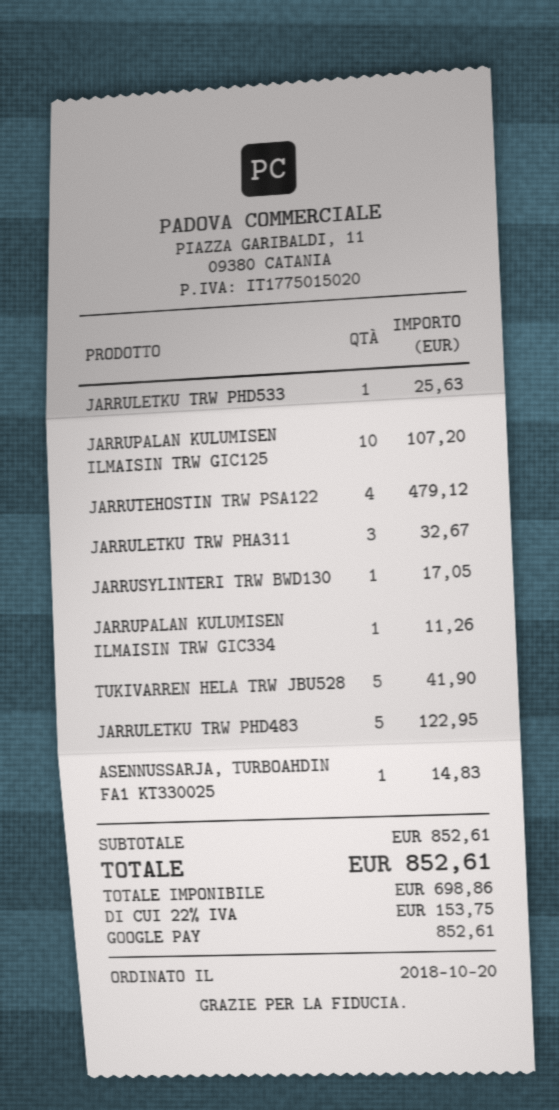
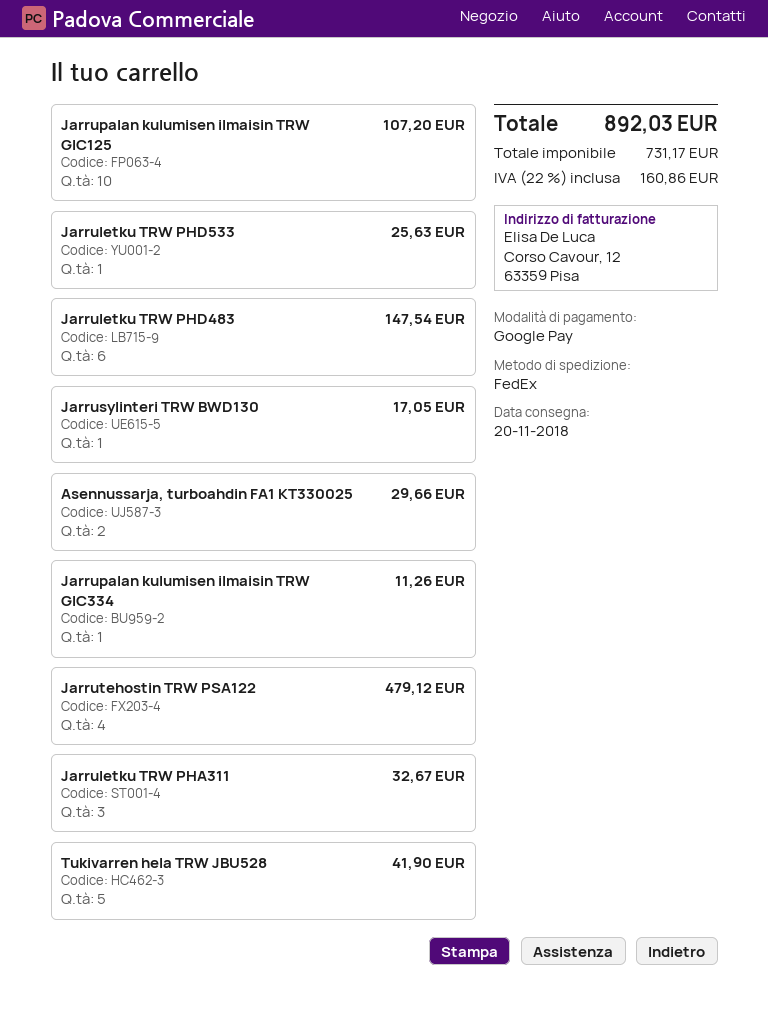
JARRULETKU TRW PHD483: 5 for 122.95 -> 6 for 147.54
ASENNUSSARJA, TURBOAHDIN FA1 KT330025: 1 for 14.83 -> 2 for 29.66
net: 698.86 -> 731.17
tax: 22% = 153.75 -> 22% = 160.86
total: 852.61 -> 892.03

